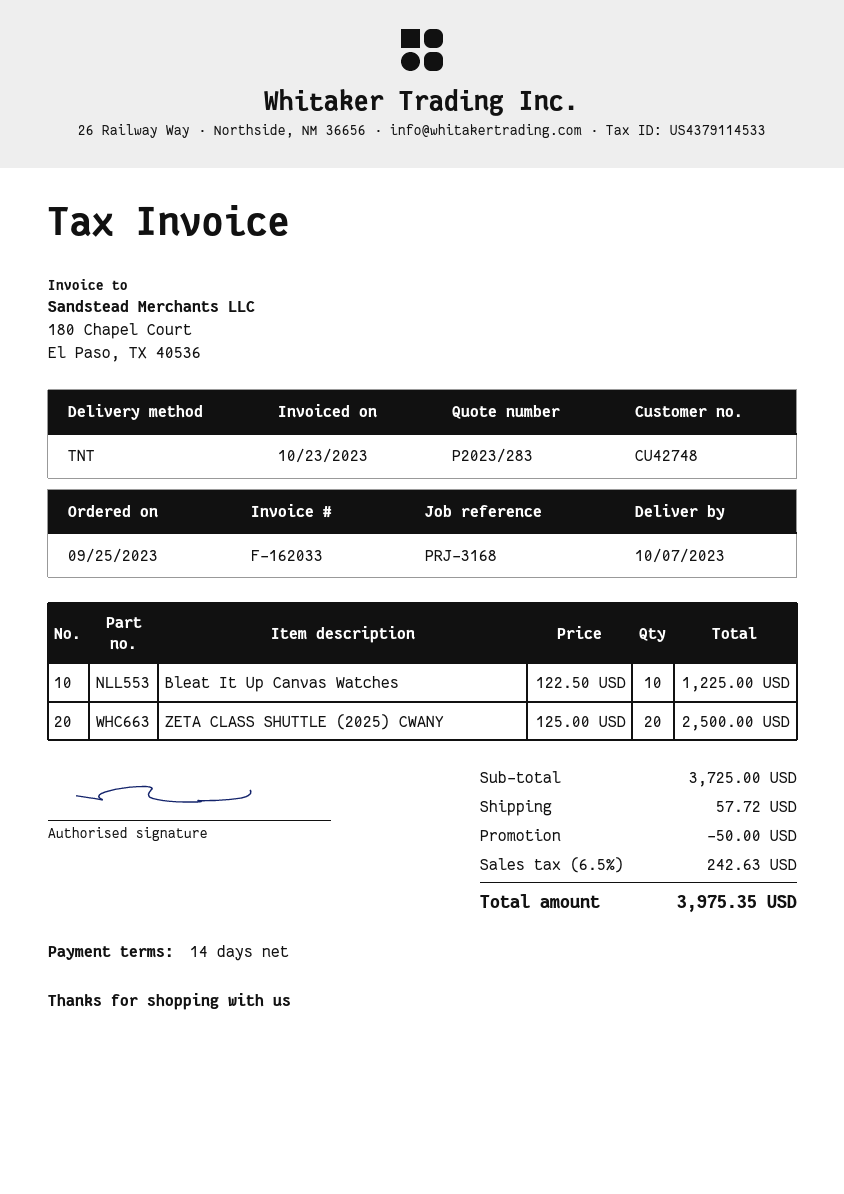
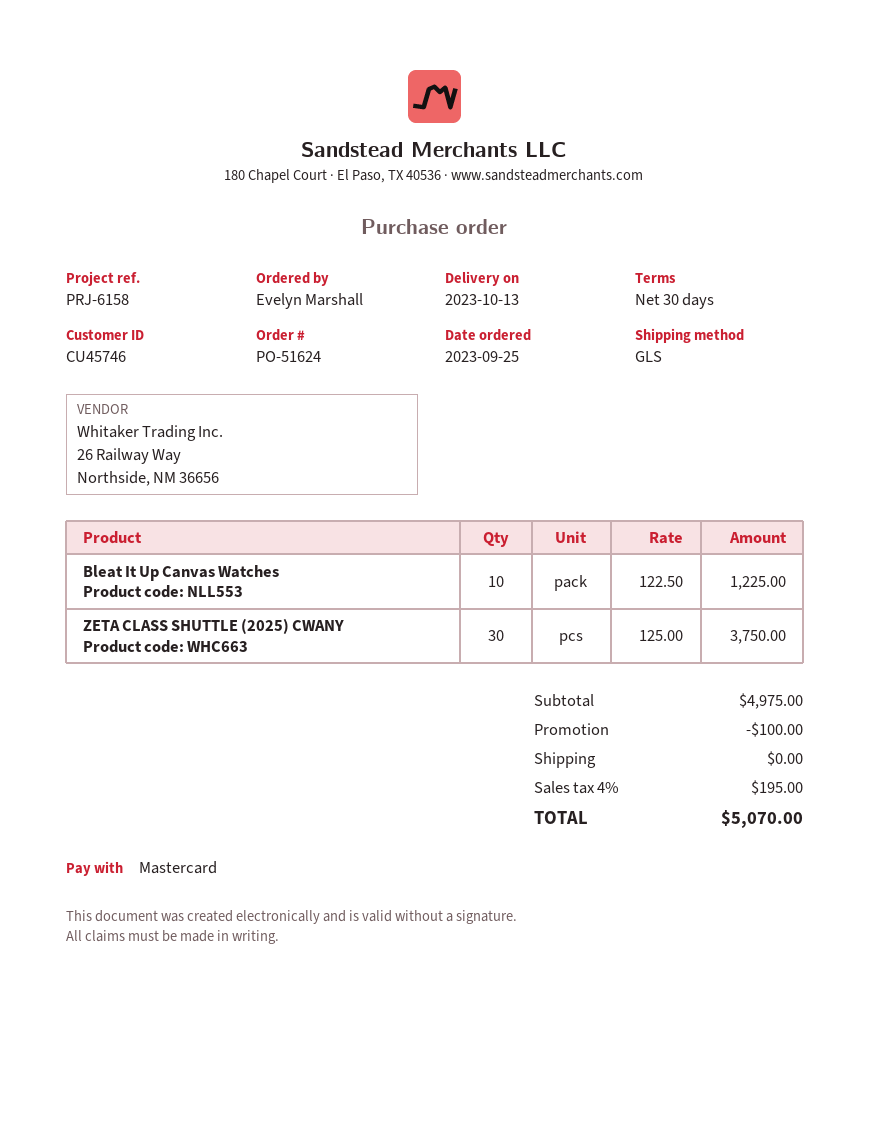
delivery date: 2023-10-07 -> 2023-10-13
payment terms: 14 days -> 30 days
customer number: CU42748 -> CU45746
reference: PRJ-3168 -> PRJ-6158
shipping method: TNT -> GLS
ZETA CLASS SHUTTLE (2025) CWANY: 20 x 125.00 = 2500.00 -> 30 x 125.00 = 3750.00
subtotal: 3725.00 -> 4975.00
discount: 50.00 -> 100.00
shipping: 57.72 -> 0.00
tax: 6.5% = 242.63 -> 4% = 195.00
total: 3975.35 -> 5070.00

